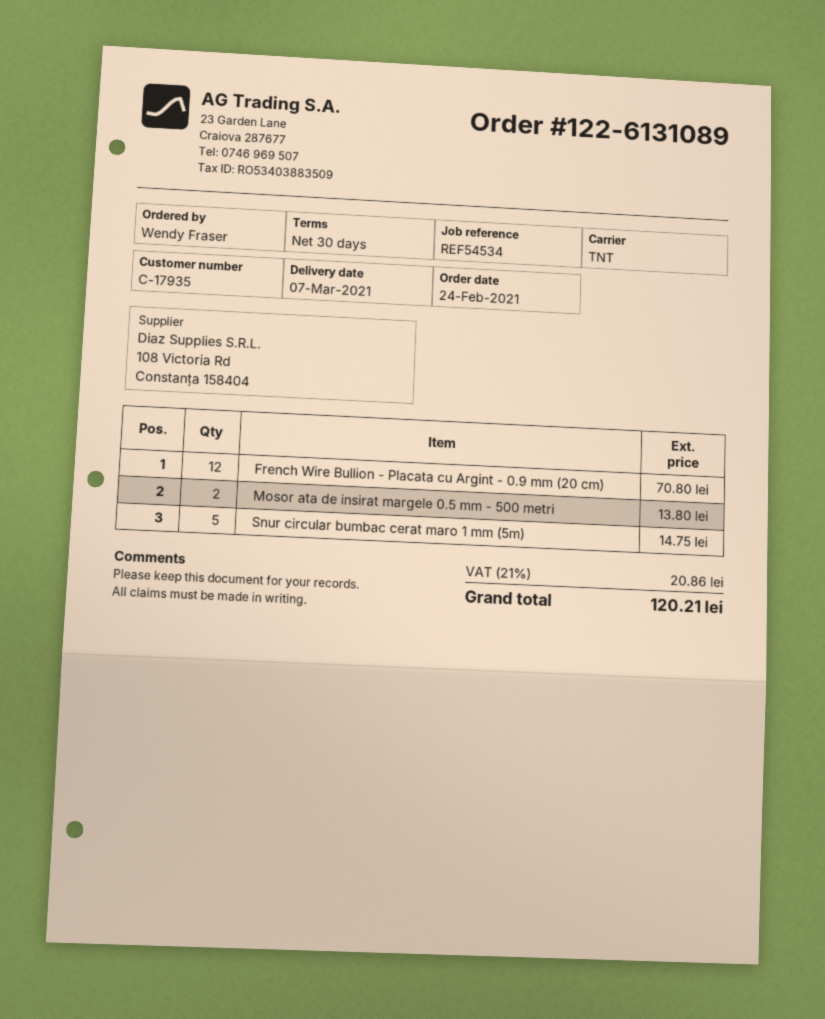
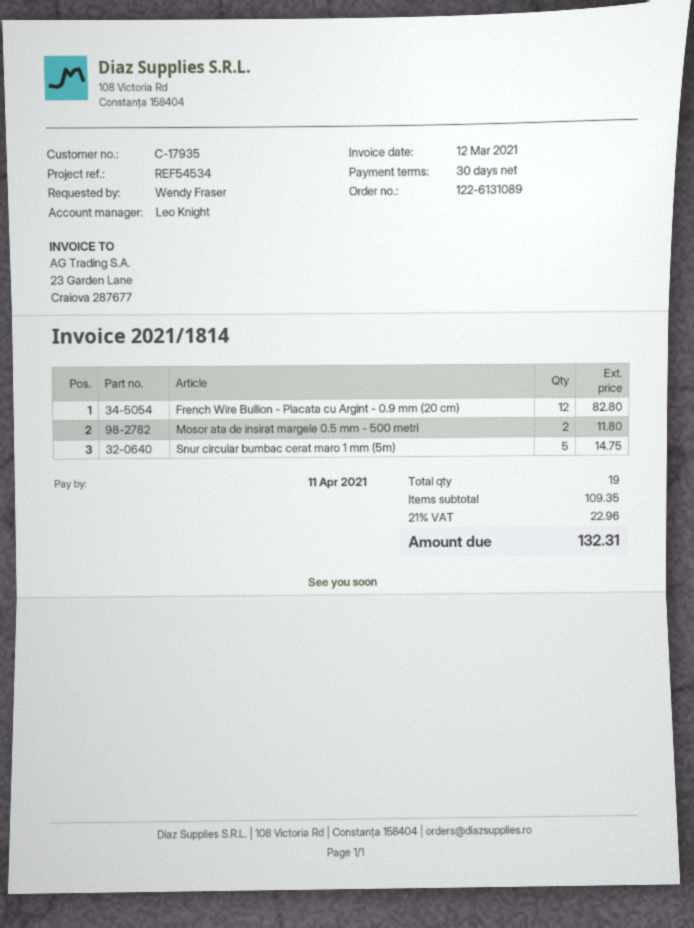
French Wire Bullion - Placata cu Argint - 0.9 mm (20 cm): 12 for 70.80 -> 12 for 82.80
Mosor ata de insirat margele 0.5 mm - 500 metri: 2 for 13.80 -> 2 for 11.80
tax: 21% = 20.86 -> 21% = 22.96
total: 120.21 -> 132.31

